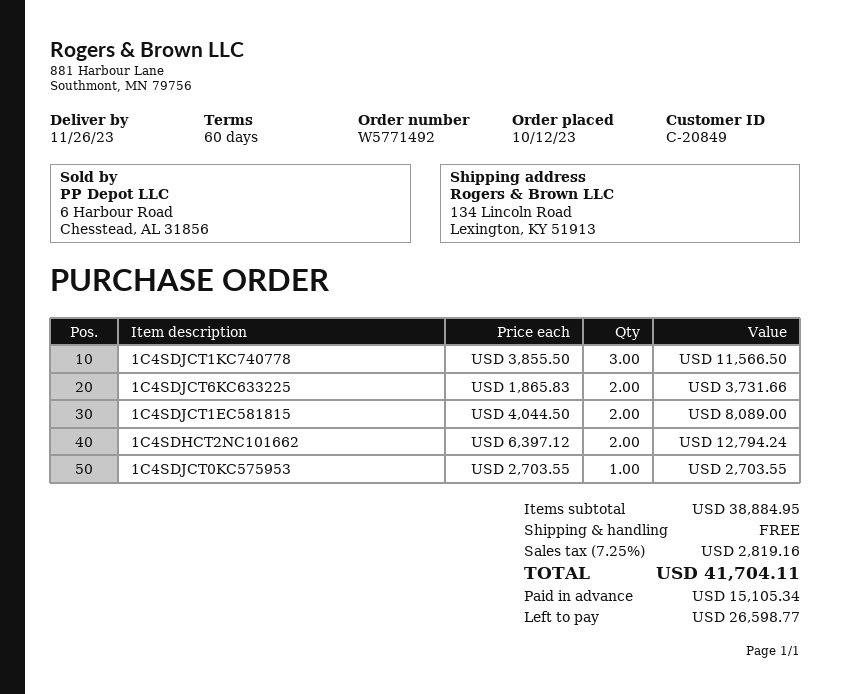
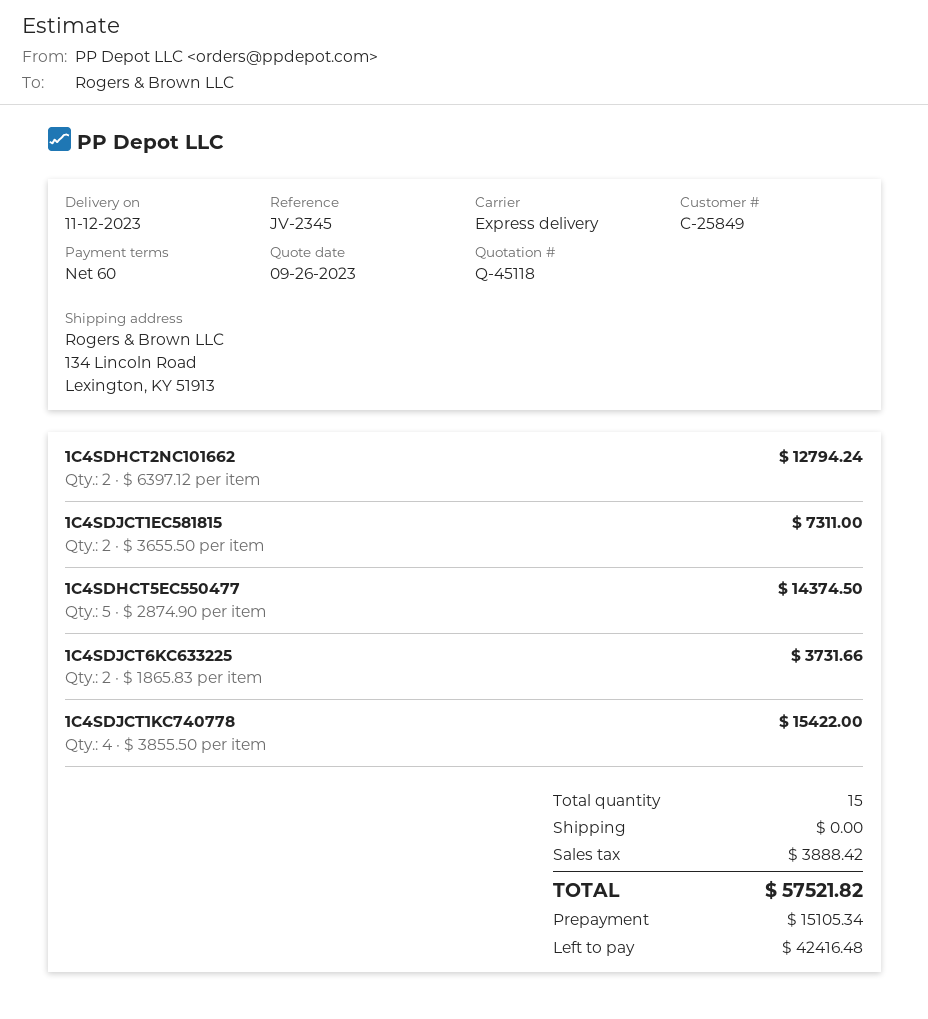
delivery date: 2023-11-26 -> 2023-11-12
customer number: C-20849 -> C-25849
1C4SDJCT1KC740778: 3 x 3855.50 = 11566.50 -> 4 x 3855.50 = 15422.00
1C4SDJCT1EC581815: 2 x 4044.50 = 8089.00 -> 2 x 3655.50 = 7311.00
1C4SDJCT0KC575953: 1 x 2703.55 = 2703.55 -> none
1C4SDHCT5EC550477: none -> 5 x 2874.90 = 14374.50
tax: 2819.16 -> 3888.42
total: 41704.11 -> 57521.82
balance: 26598.77 -> 42416.48

